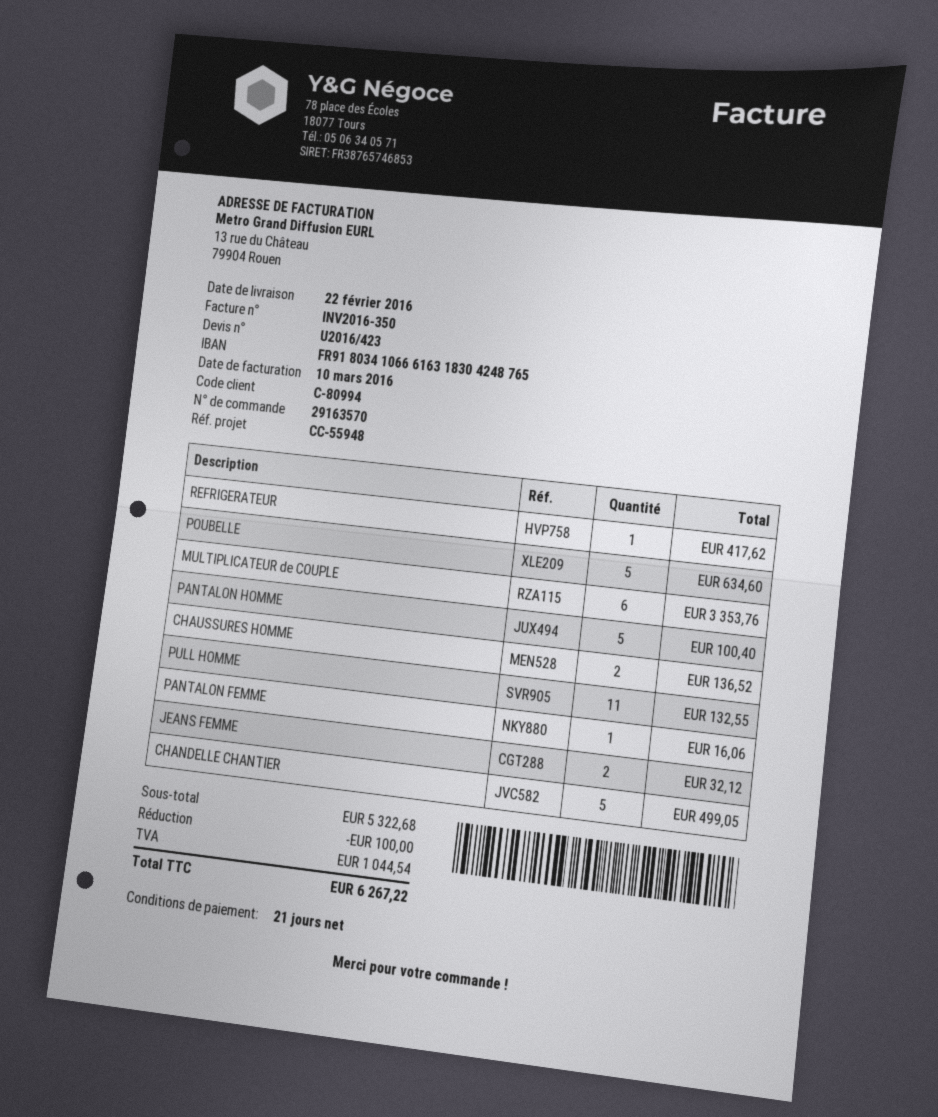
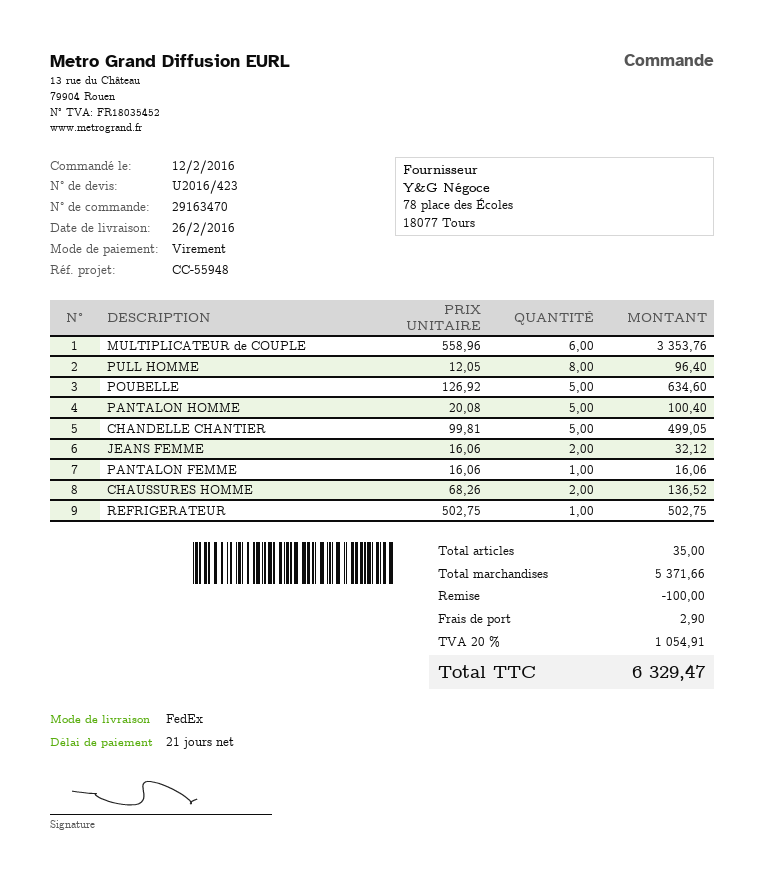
order number: 29163570 -> 29163470
delivery date: 2016-02-22 -> 2016-02-26
REFRIGERATEUR: 1 for 417.62 -> 1 for 502.75
PULL HOMME: 11 for 132.55 -> 8 for 96.40
subtotal: 5322.68 -> 5371.66
shipping: none -> 2.90
tax: 1044.54 -> 1054.91
total: 6267.22 -> 6329.47

